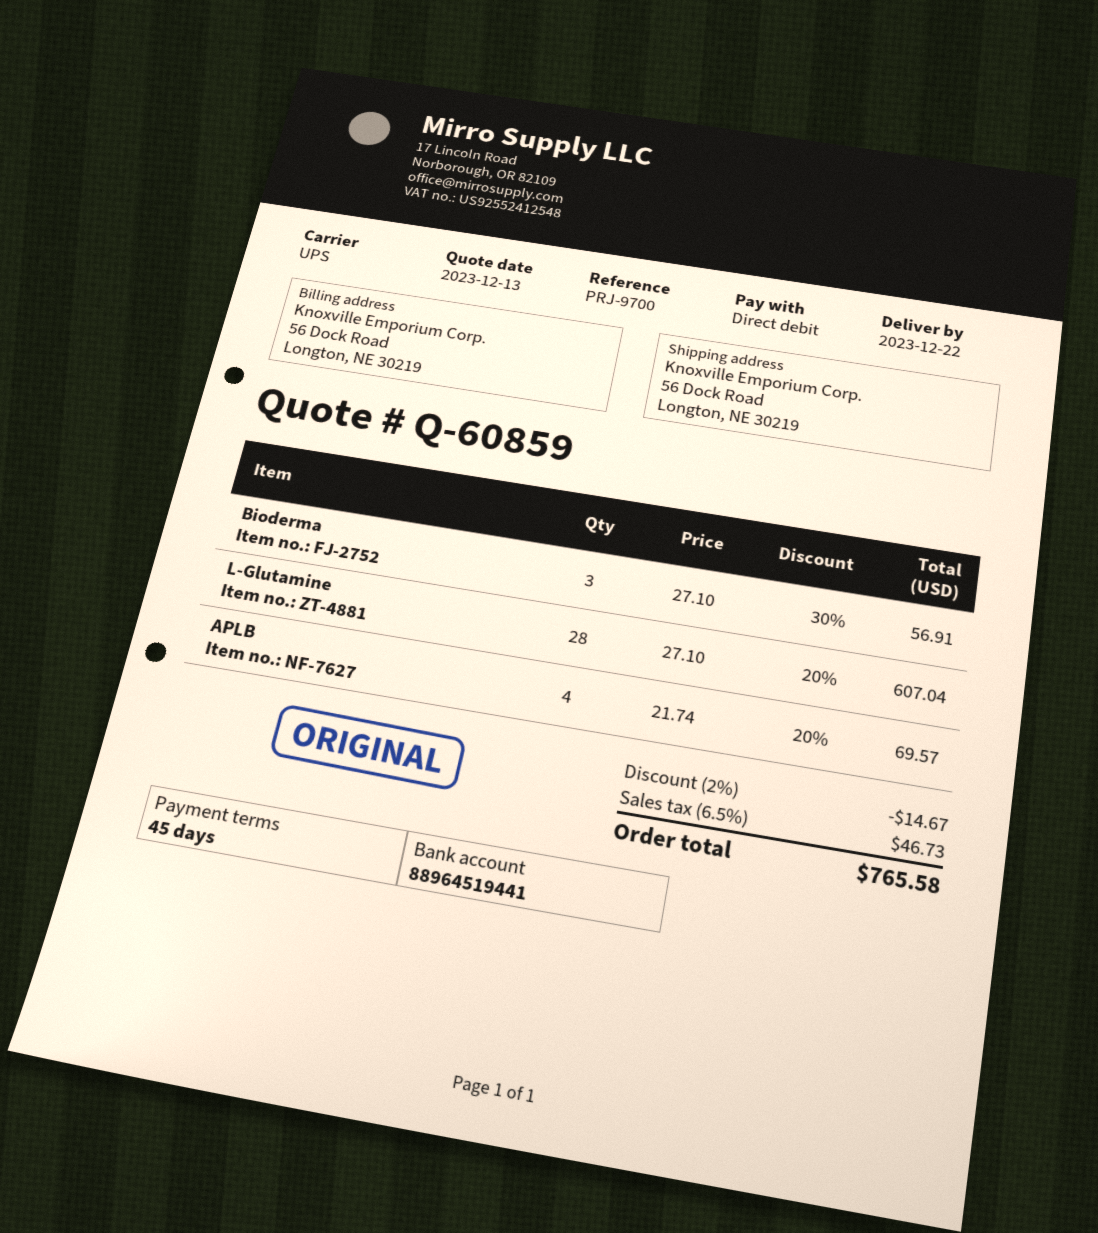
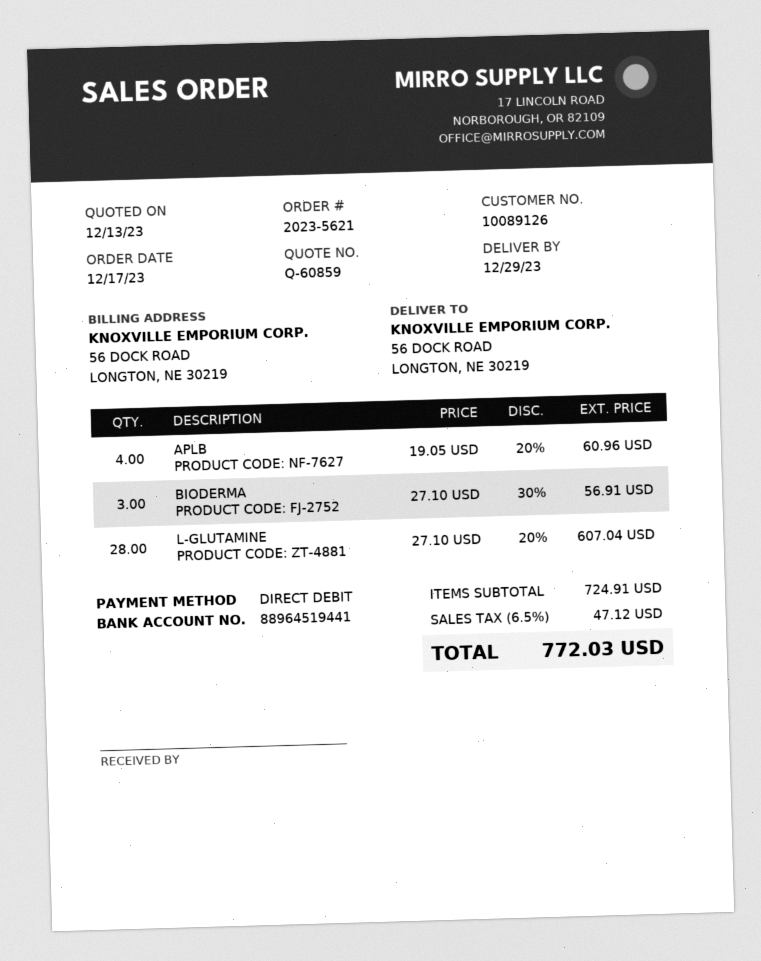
delivery date: 2023-12-22 -> 2023-12-29
APLB: 4 x 21.74 - 20% = 69.57 -> 4 x 19.05 - 20% = 60.96
discount: 2% = 14.67 -> none
tax: 6.5% = 46.73 -> 6.5% = 47.12
total: 765.58 -> 772.03

